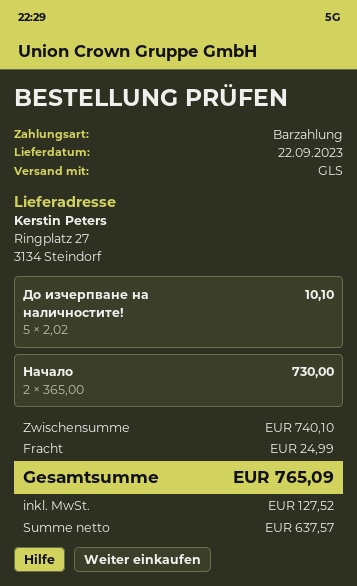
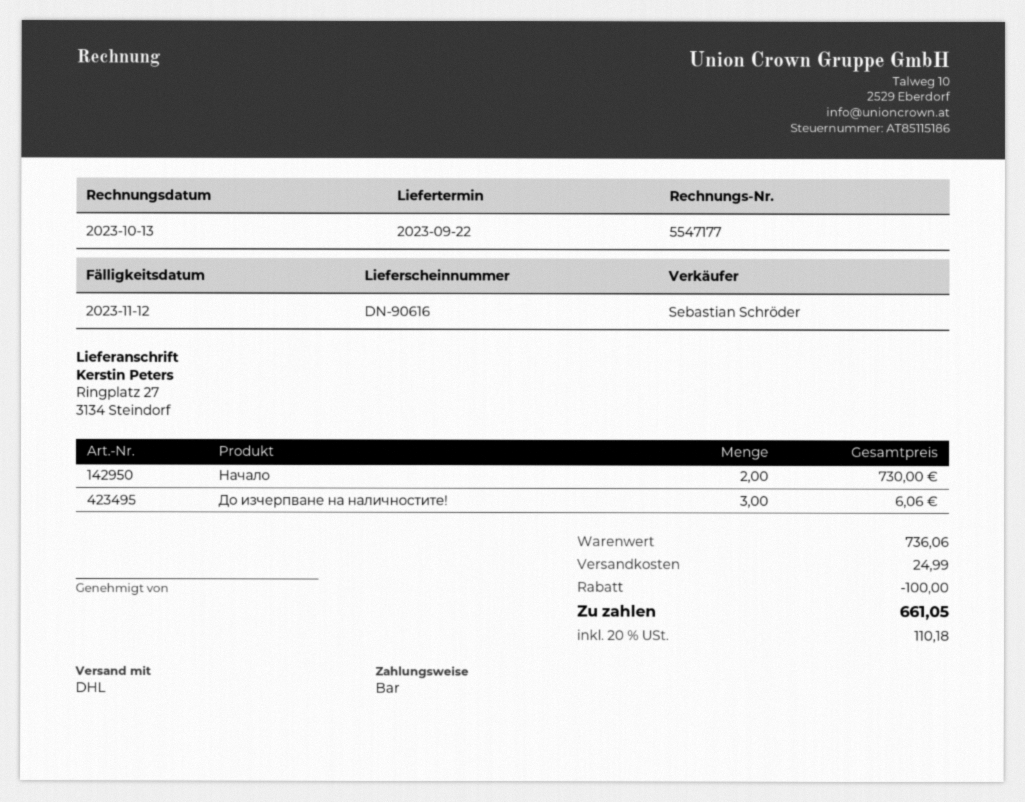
shipping method: GLS -> DHL
До изчерпване на наличностите!: 5 for 10.10 -> 3 for 6.06
subtotal: 740.10 -> 736.06
discount: none -> 100.00
tax: 127.52 -> 110.18
total: 765.09 -> 661.05

